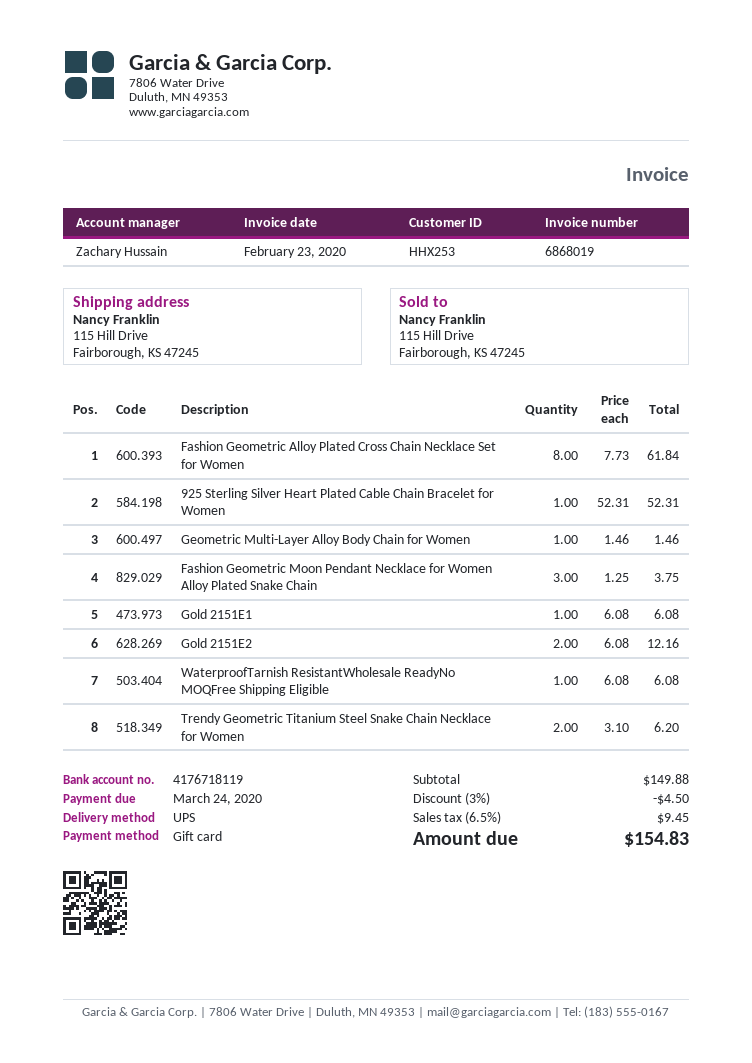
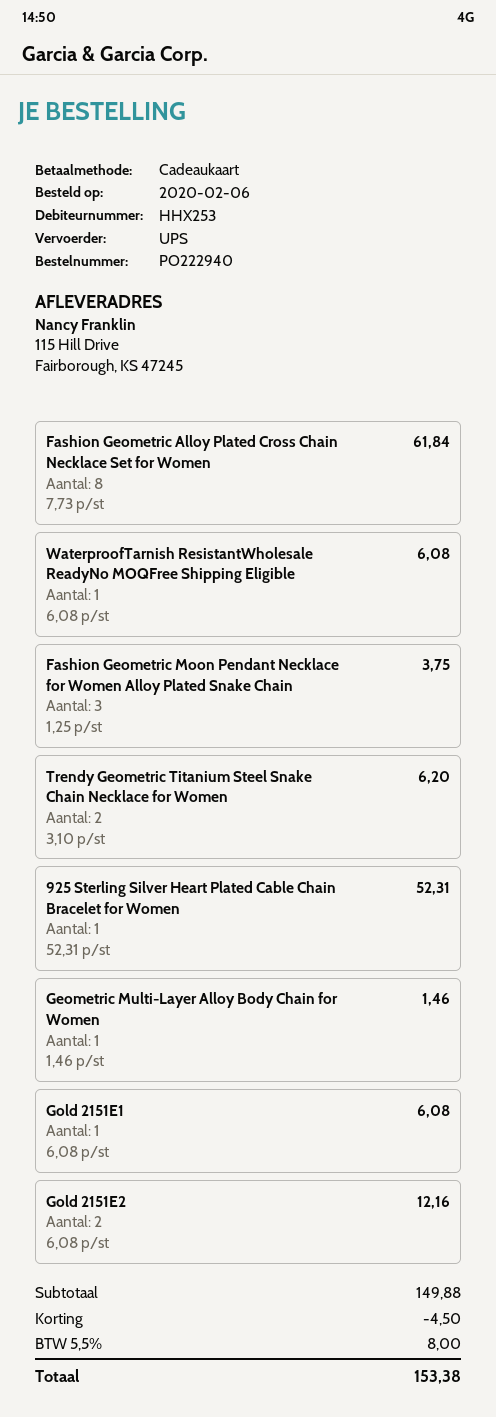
tax: 6.5% = 9.45 -> 5.5% = 8.00
total: 154.83 -> 153.38

